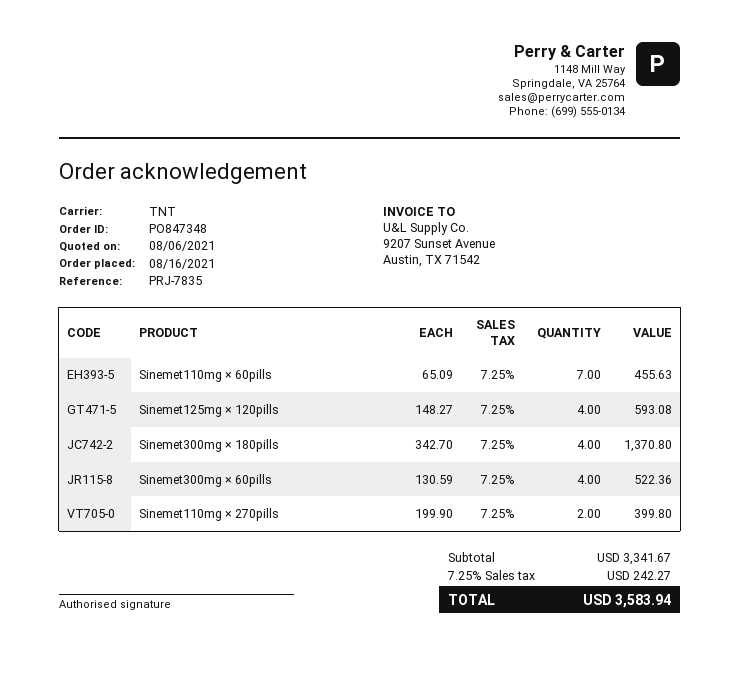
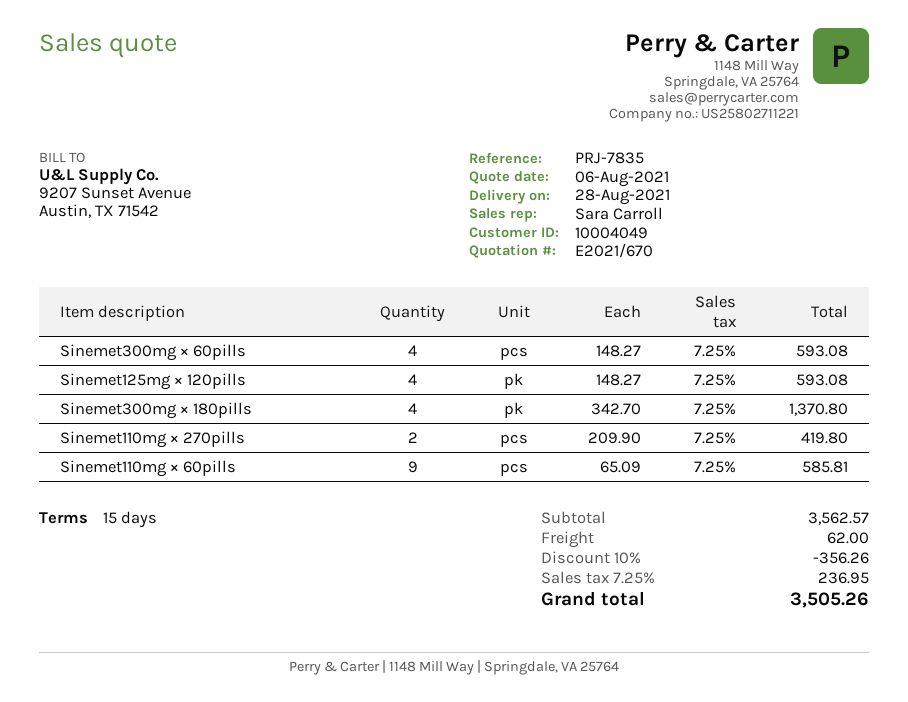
Sinemet110mg × 60pills: 7 x 65.09 = 455.63 -> 9 x 65.09 = 585.81
Sinemet300mg × 60pills: 4 x 130.59 = 522.36 -> 4 x 148.27 = 593.08
Sinemet110mg × 270pills: 2 x 199.90 = 399.80 -> 2 x 209.90 = 419.80
subtotal: 3341.67 -> 3562.57
discount: none -> 10% = 356.26
shipping: none -> 62.00
tax: 7.25% = 242.27 -> 7.25% = 236.95
total: 3583.94 -> 3505.26

